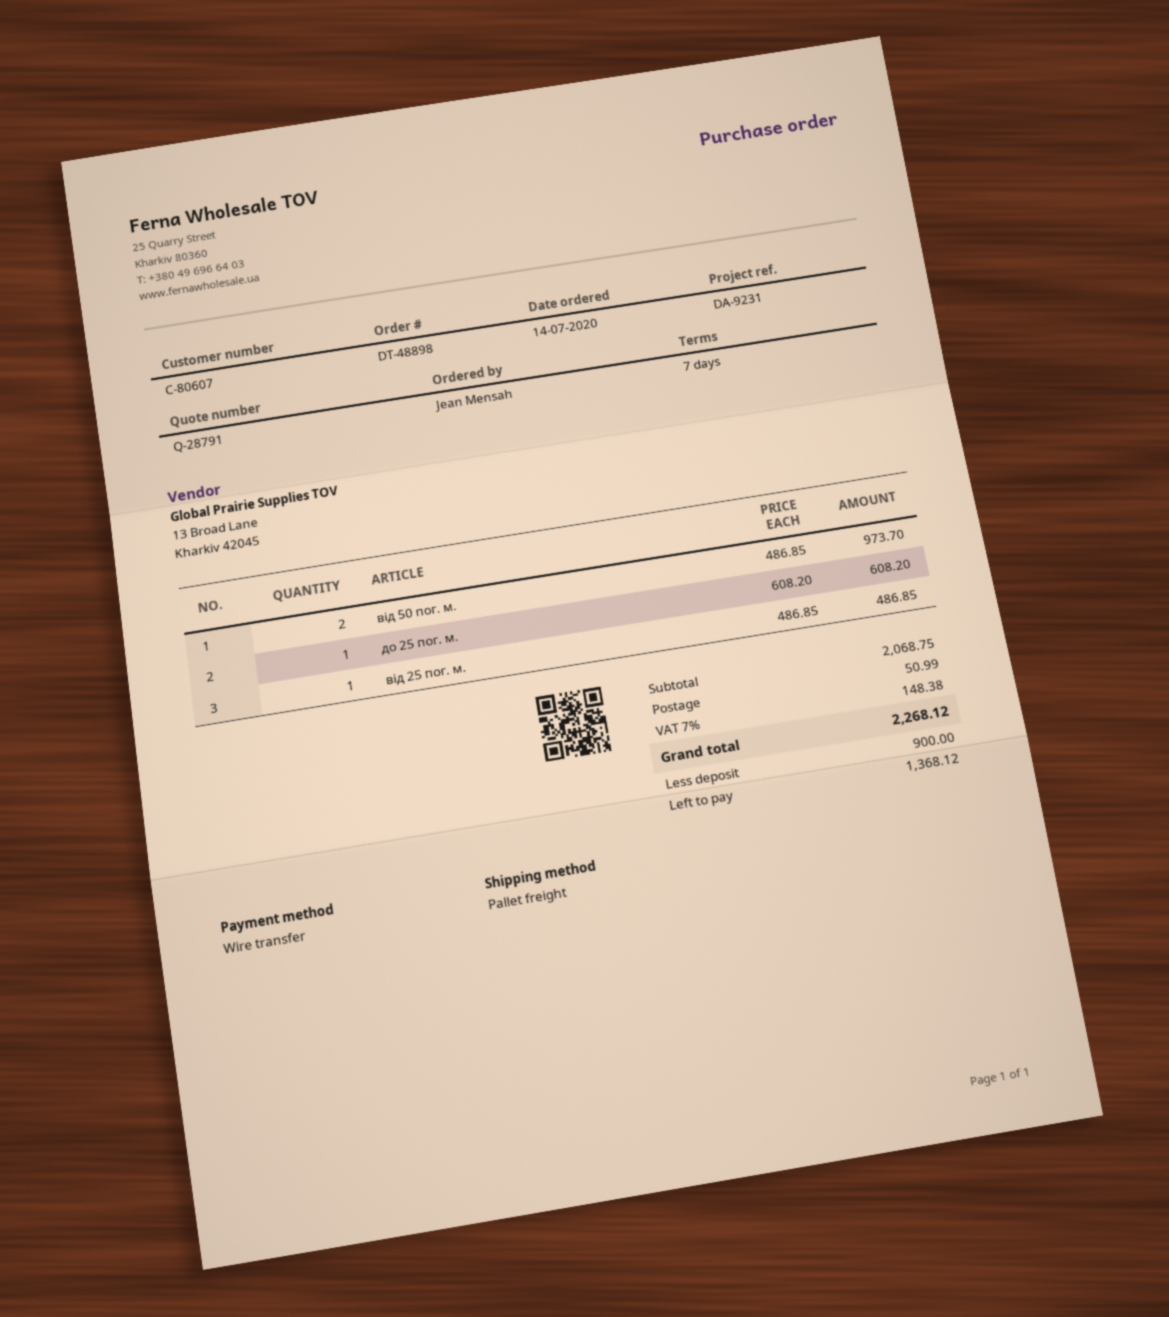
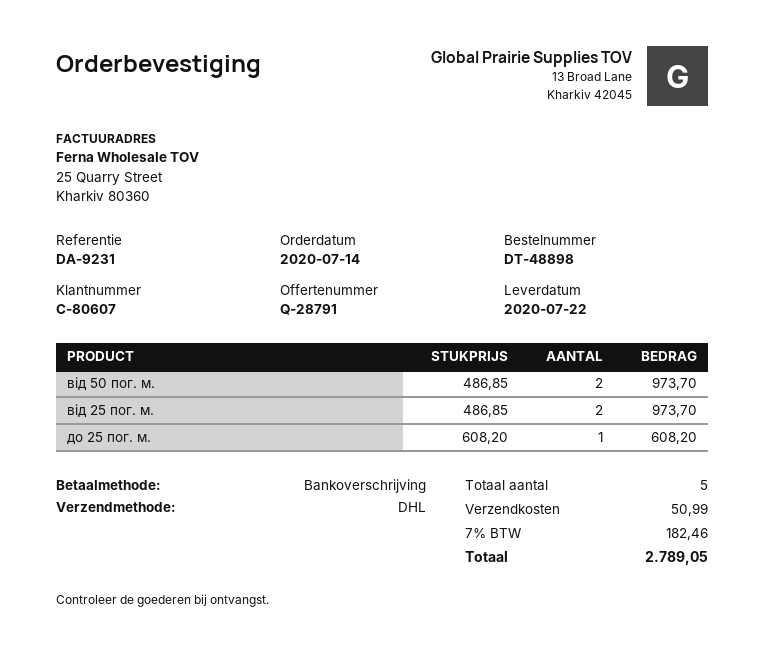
shipping method: pallet freight -> DHL
від 25 пог. м.: 1 x 486.85 = 486.85 -> 2 x 486.85 = 973.70
tax: 7% = 148.38 -> 7% = 182.46
total: 2268.12 -> 2789.05

